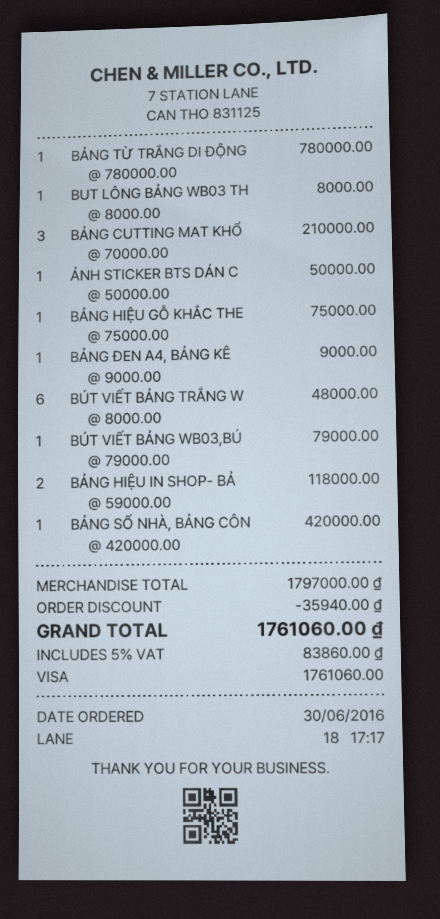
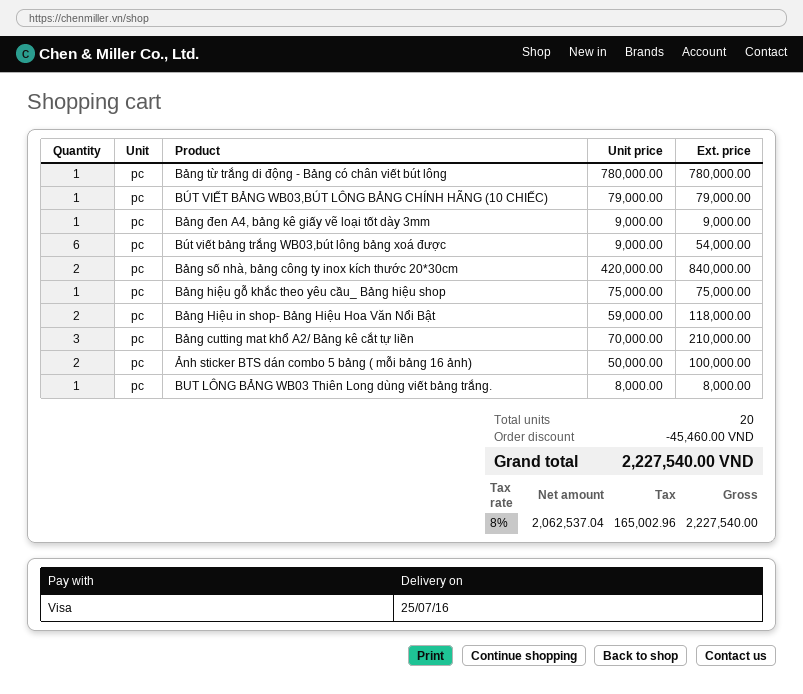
ẢNH STICKER BTS DÁN C: 1 x 50000.00 = 50000.00 -> 2 x 50000.00 = 100000.00
BÚT VIẾT BẢNG TRẮNG W: 6 x 8000.00 = 48000.00 -> 6 x 9000.00 = 54000.00
BẢNG SỐ NHÀ, BẢNG CÔN: 1 x 420000.00 = 420000.00 -> 2 x 420000.00 = 840000.00
discount: 35940.00 -> 45460.00
tax: 5% = 83860.00 -> 8% = 165002.96
total: 1761060.00 -> 2227540.00

